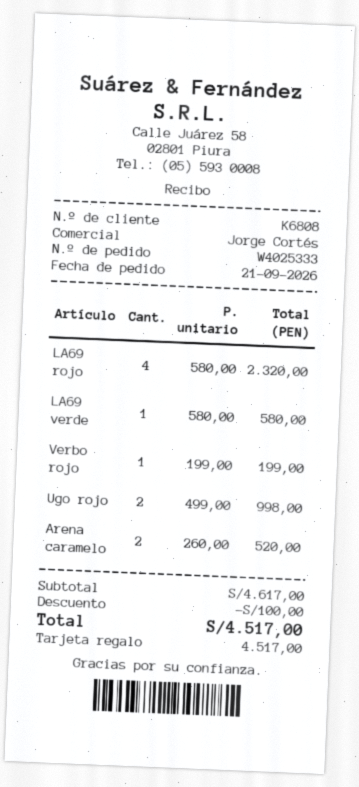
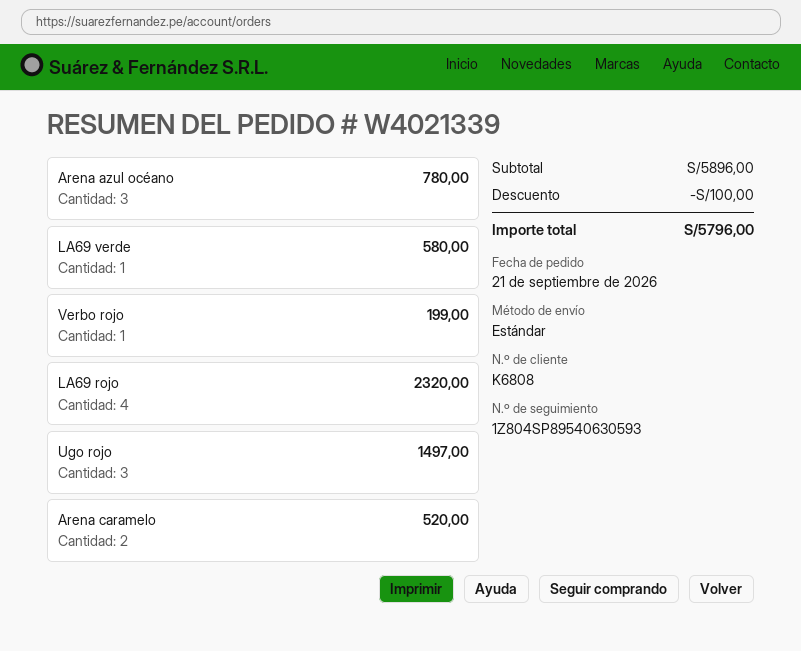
order number: W4025333 -> W4021339
Ugo rojo: 2 for 998.00 -> 3 for 1497.00
Arena azul océano: none -> 3 for 780.00
subtotal: 4617.00 -> 5896.00
total: 4517.00 -> 5796.00

